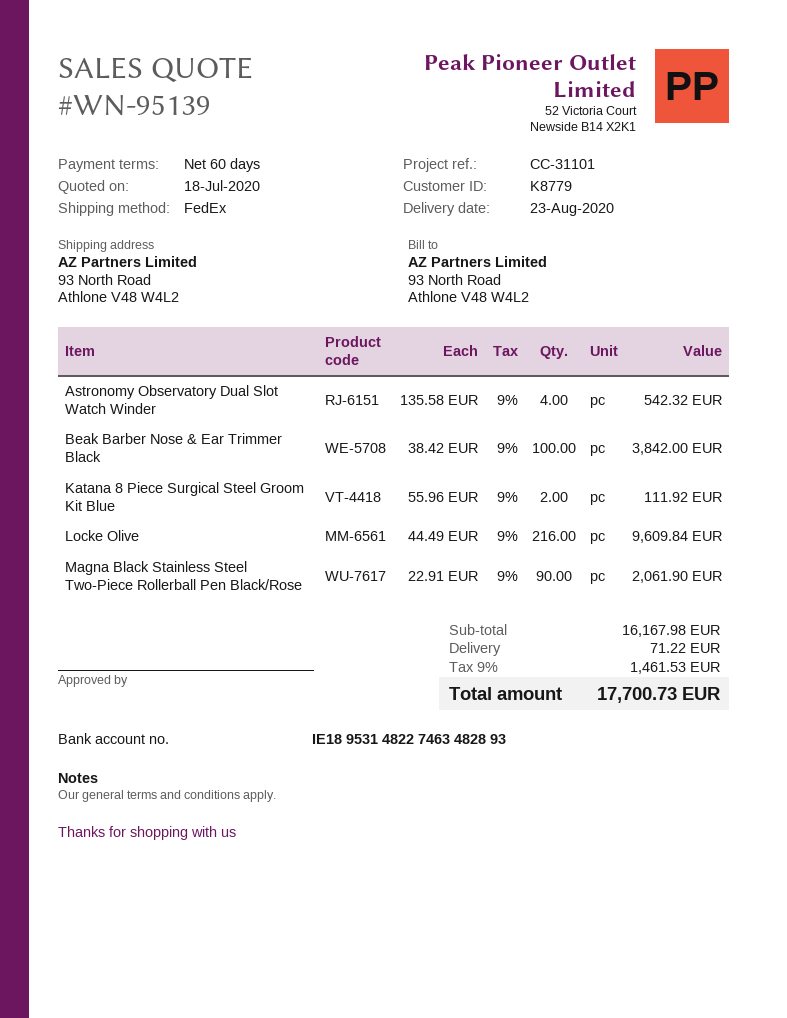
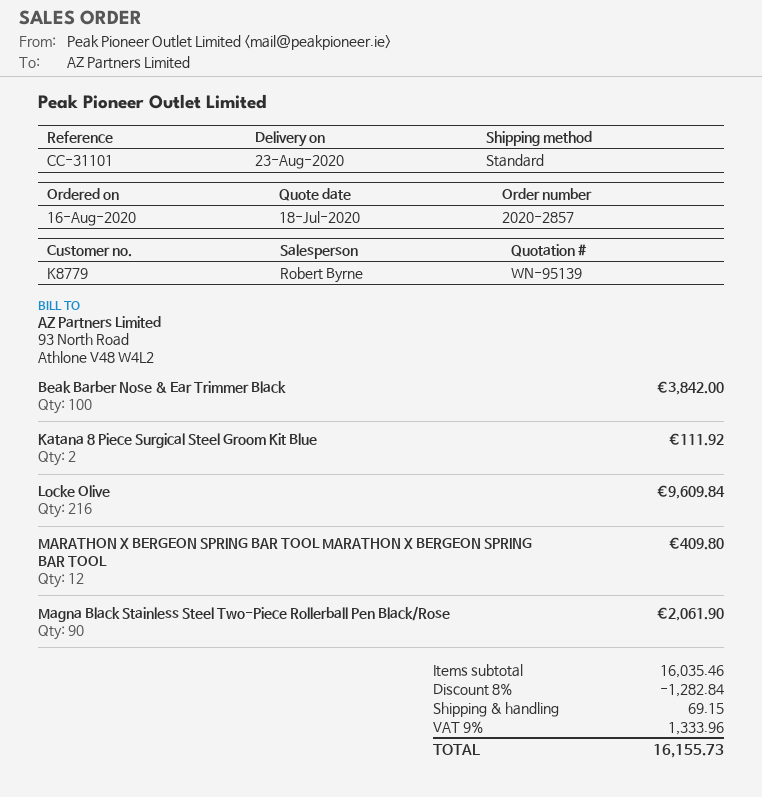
shipping method: FedEx -> standard
Astronomy Observatory Dual Slot Watch Winder: 4 for 542.32 -> none
MARATHON X BERGEON SPRING BAR TOOL MARATHON X BERGEON SPRING BAR TOOL: none -> 12 for 409.80
subtotal: 16167.98 -> 16035.46
discount: none -> 8% = 1282.84
shipping: 71.22 -> 69.15
tax: 9% = 1461.53 -> 9% = 1333.96
total: 17700.73 -> 16155.73

